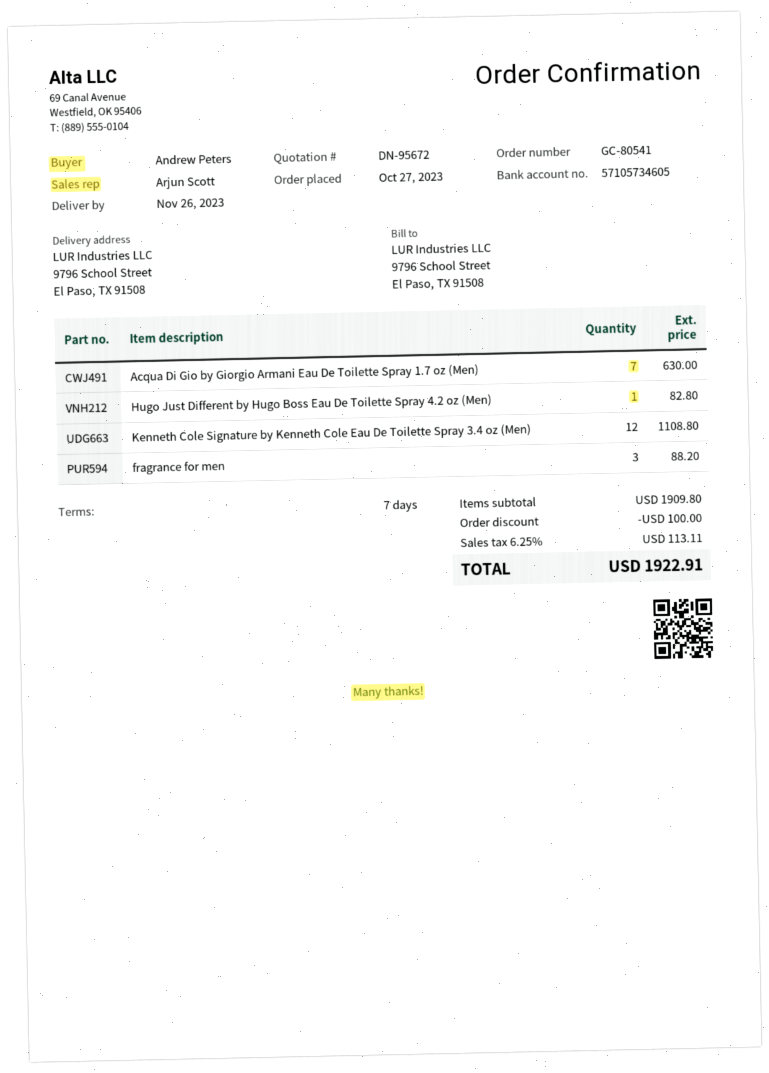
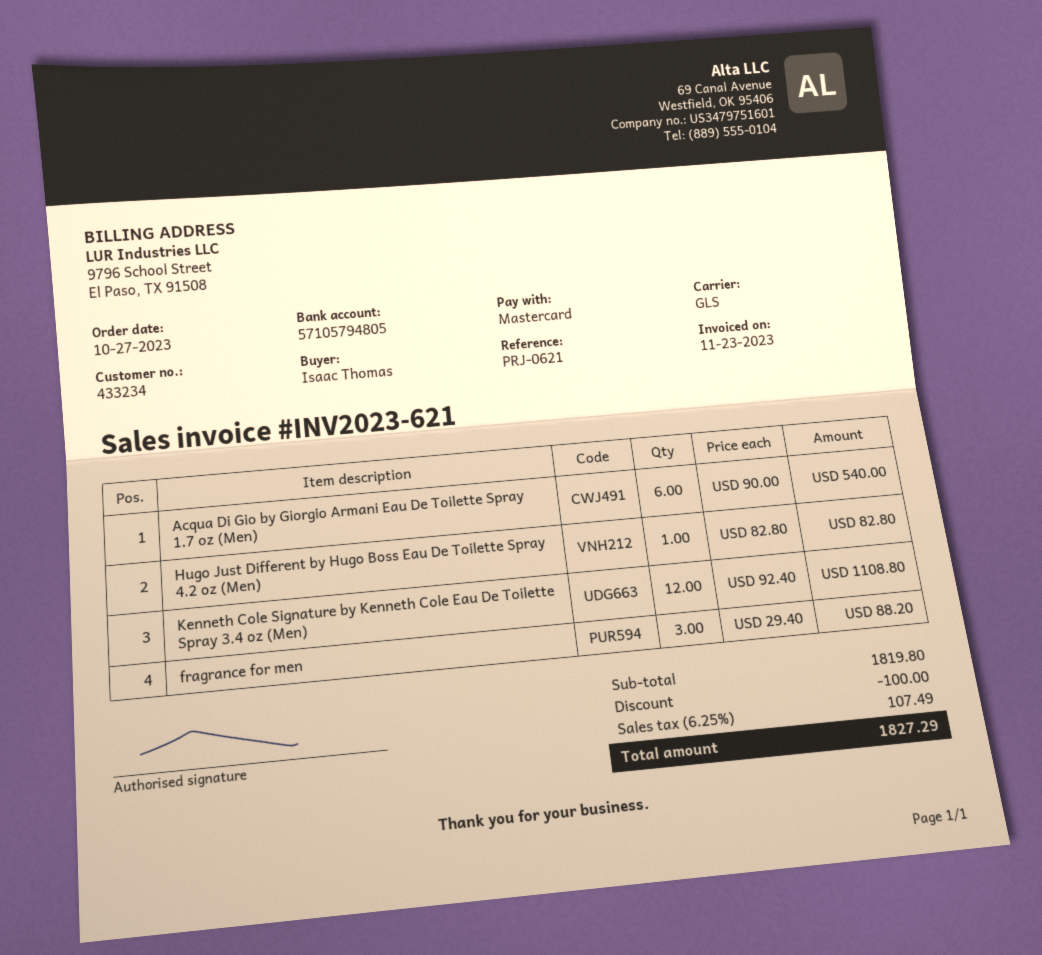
ordered by: Andrew Peters -> Isaac Thomas
bank account: 57105734605 -> 57105794805
Acqua Di Gio by Giorgio Armani Eau De Toilette Spray 1.7 oz (Men): 7 for 630.00 -> 6 for 540.00
subtotal: 1909.80 -> 1819.80
tax: 6.25% = 113.11 -> 6.25% = 107.49
total: 1922.91 -> 1827.29

